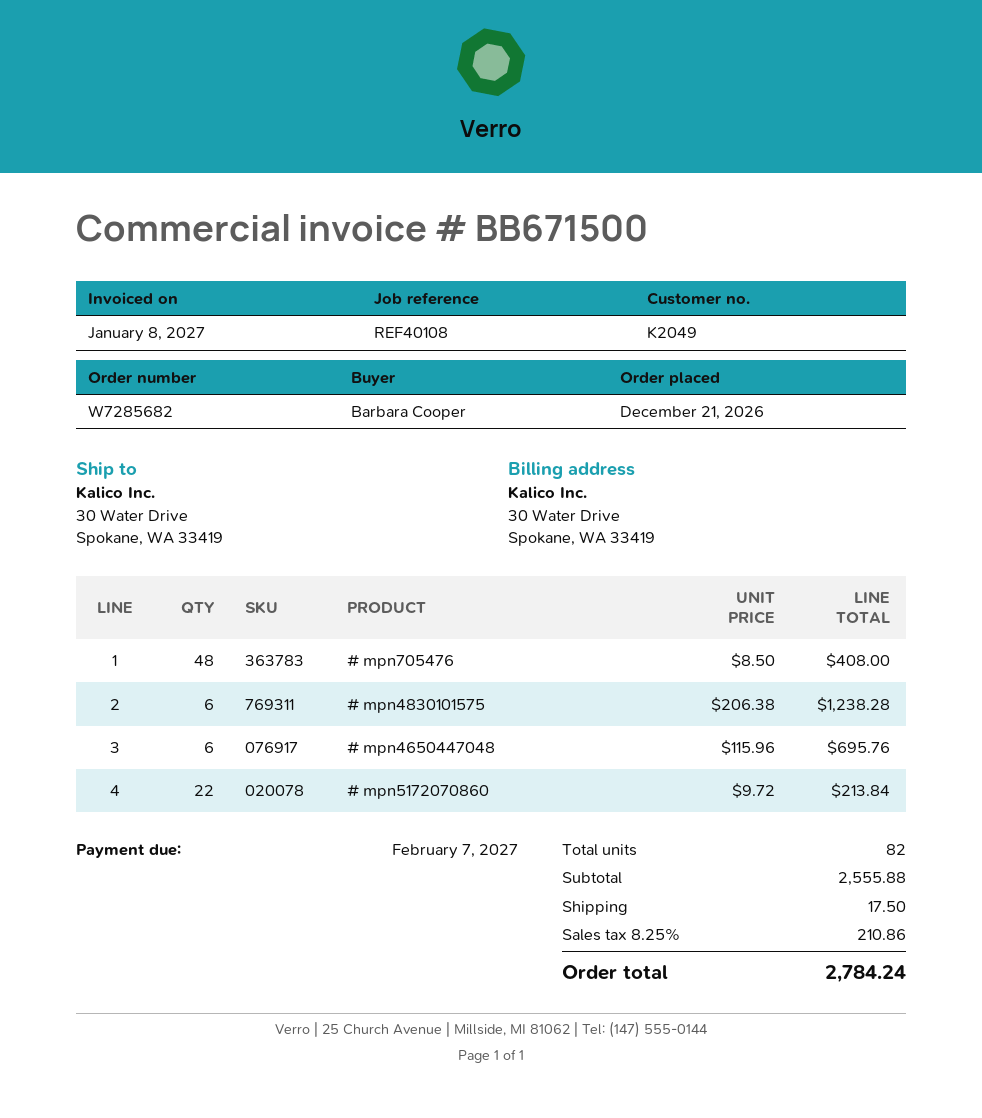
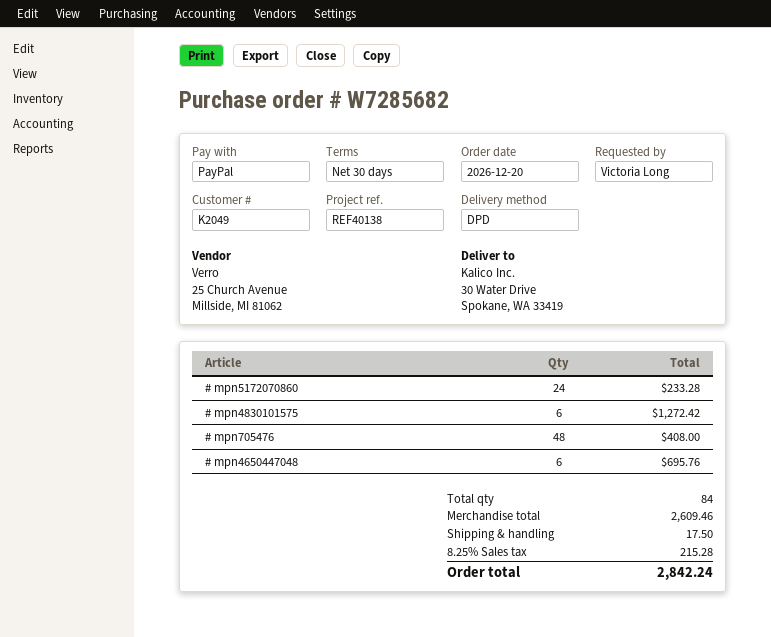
order date: 2026-12-21 -> 2026-12-20
reference: REF40108 -> REF40138
ordered by: Barbara Cooper -> Victoria Long
# mpn4830101575: 6 for 1238.28 -> 6 for 1272.42
# mpn5172070860: 22 for 213.84 -> 24 for 233.28
total quantity: 82 -> 84
subtotal: 2555.88 -> 2609.46
tax: 8.25% = 210.86 -> 8.25% = 215.28
total: 2784.24 -> 2842.24

